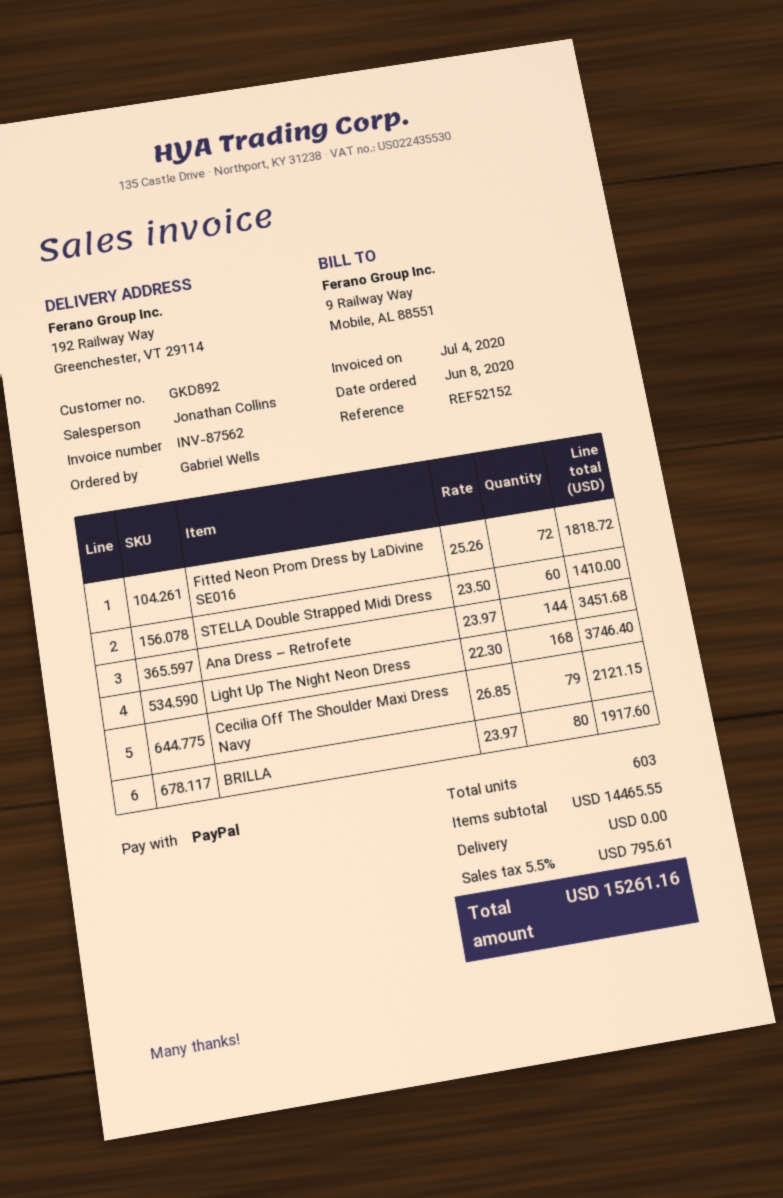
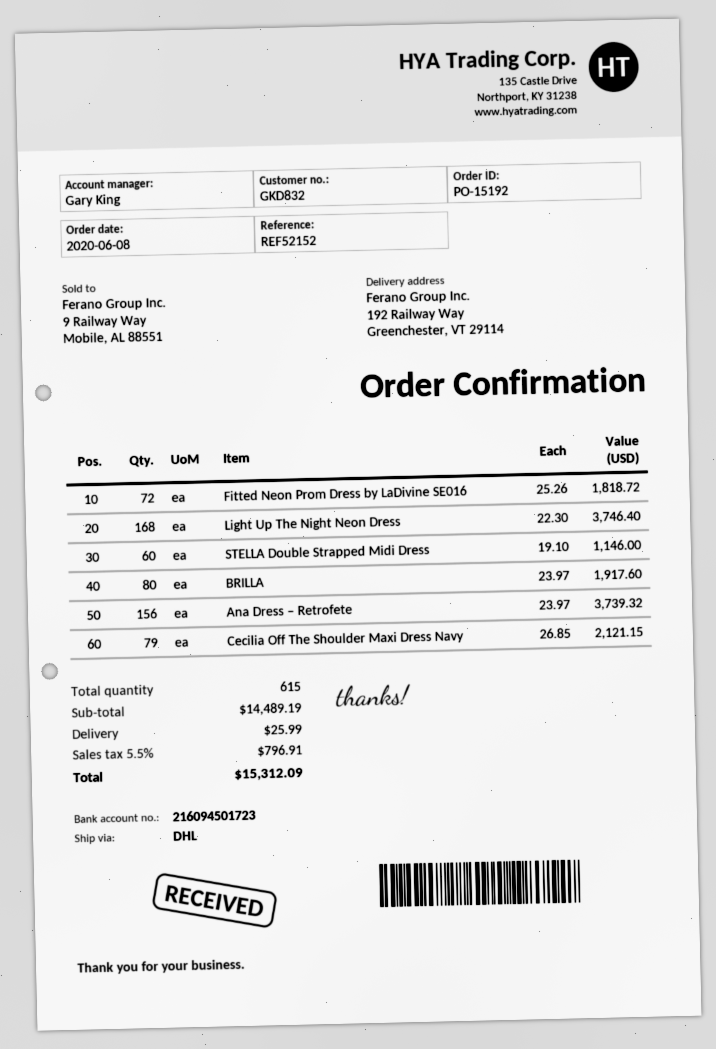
customer number: GKD892 -> GKD832
sales rep: Jonathan Collins -> Gary King
STELLA Double Strapped Midi Dress: 60 x 23.50 = 1410.00 -> 60 x 19.10 = 1146.00
Ana Dress – Retrofete: 144 x 23.97 = 3451.68 -> 156 x 23.97 = 3739.32
total quantity: 603 -> 615
subtotal: 14465.55 -> 14489.19
shipping: 0.00 -> 25.99
tax: 5.5% = 795.61 -> 5.5% = 796.91
total: 15261.16 -> 15312.09

